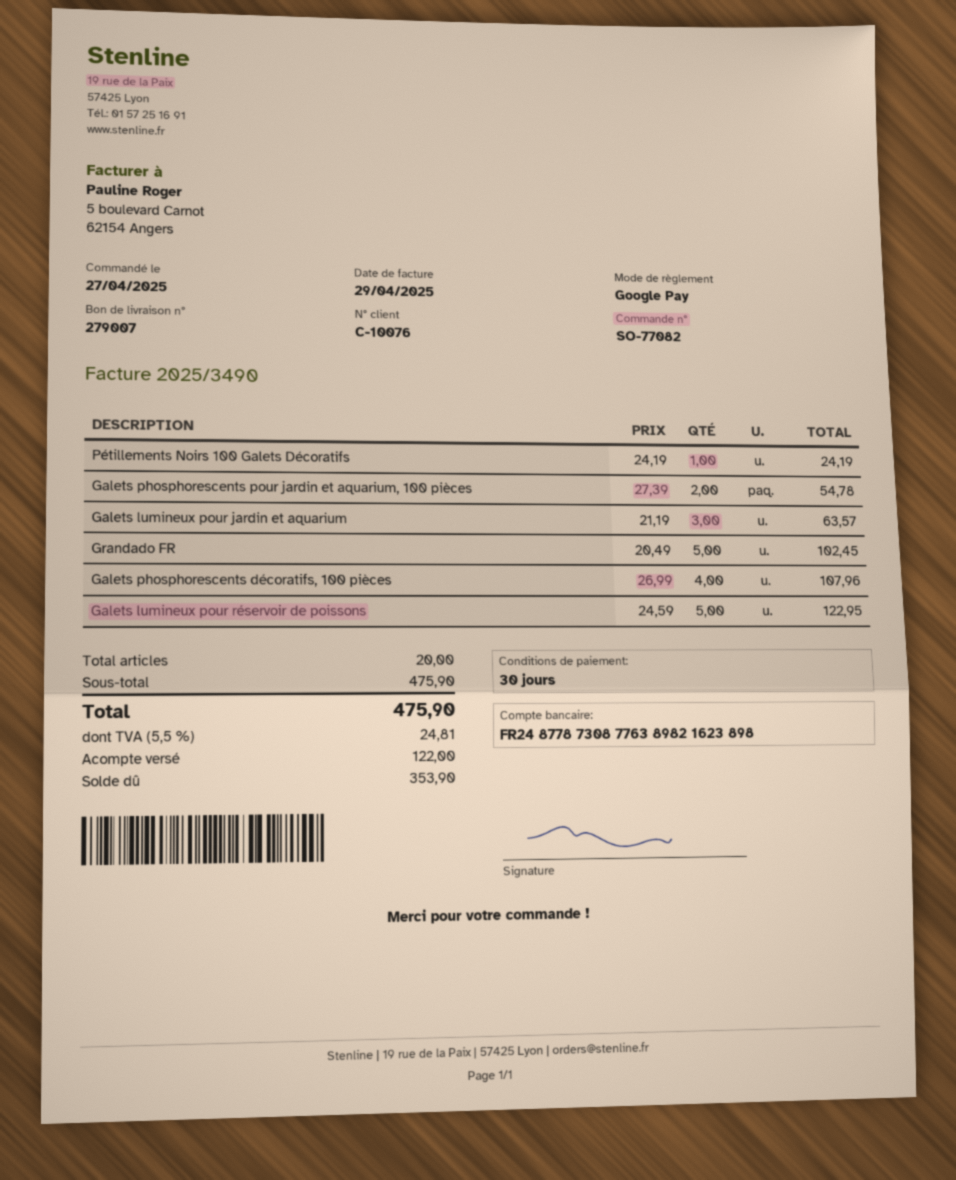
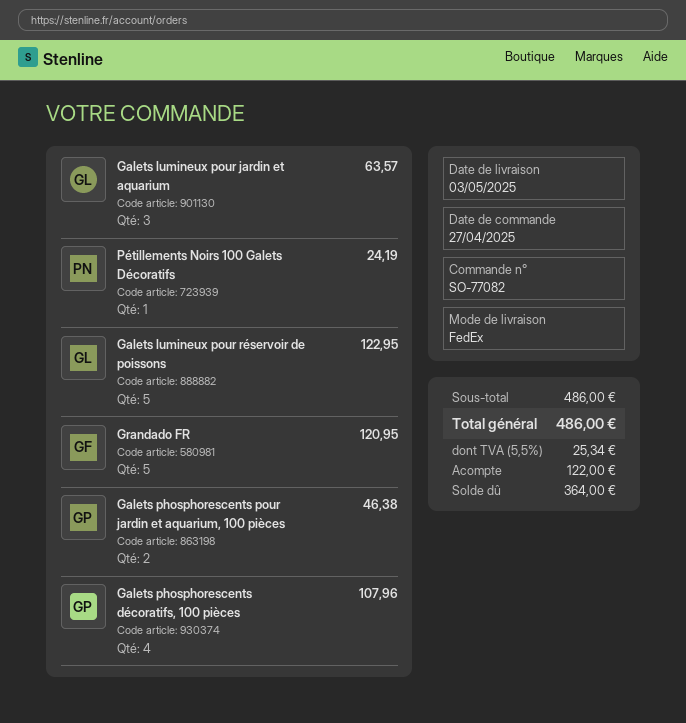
Galets phosphorescents pour jardin et aquarium, 100 pièces: 2 for 54.78 -> 2 for 46.38
Grandado FR: 5 for 102.45 -> 5 for 120.95
subtotal: 475.90 -> 486.00
tax: 5.5% = 24.81 -> 5.5% = 25.34
total: 475.90 -> 486.00
balance: 353.90 -> 364.00

